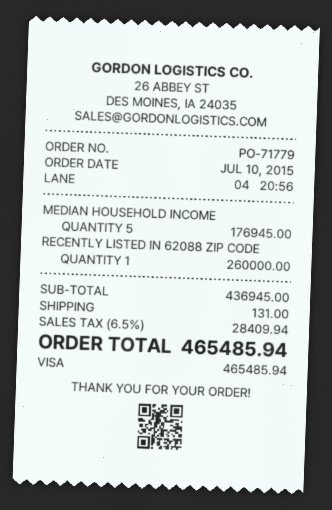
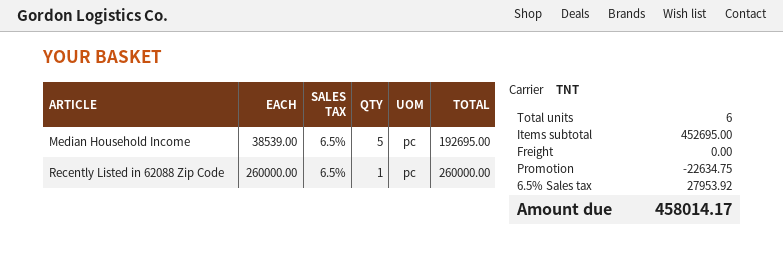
MEDIAN HOUSEHOLD INCOME: 5 for 176945.00 -> 5 for 192695.00
subtotal: 436945.00 -> 452695.00
discount: none -> 22634.75
shipping: 131.00 -> 0.00
tax: 6.5% = 28409.94 -> 6.5% = 27953.92
total: 465485.94 -> 458014.17

